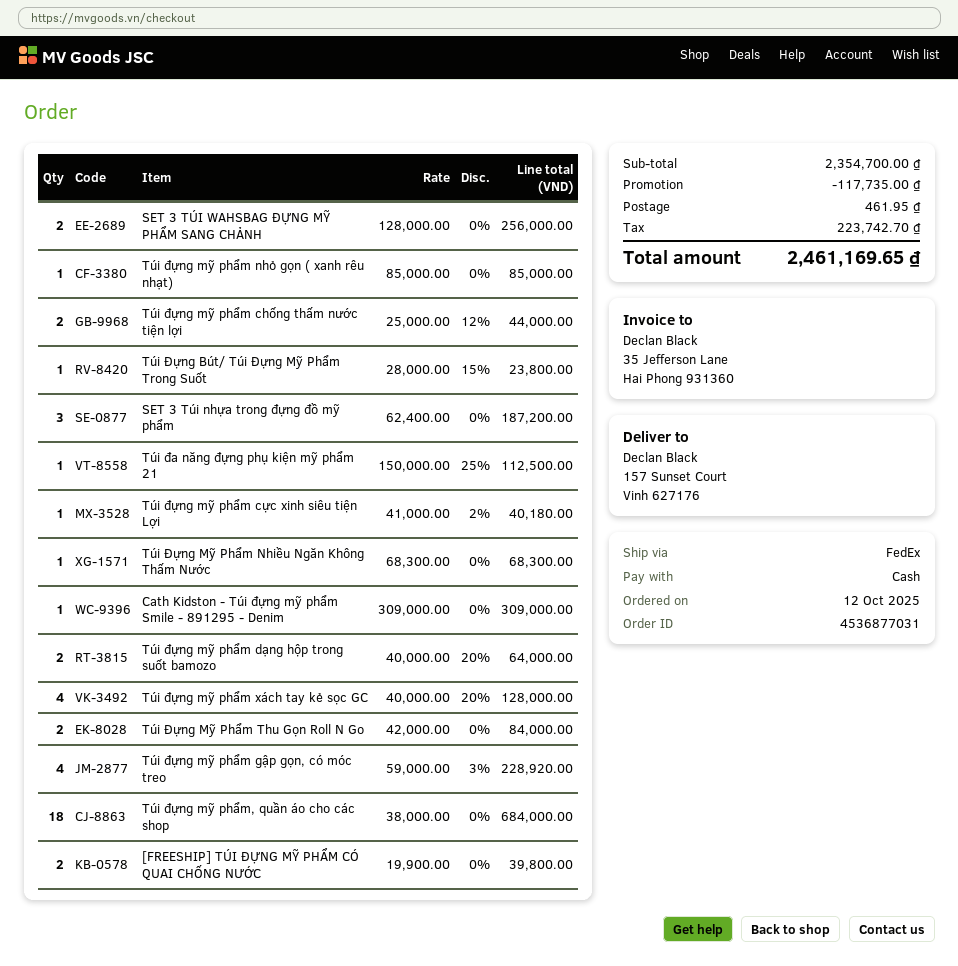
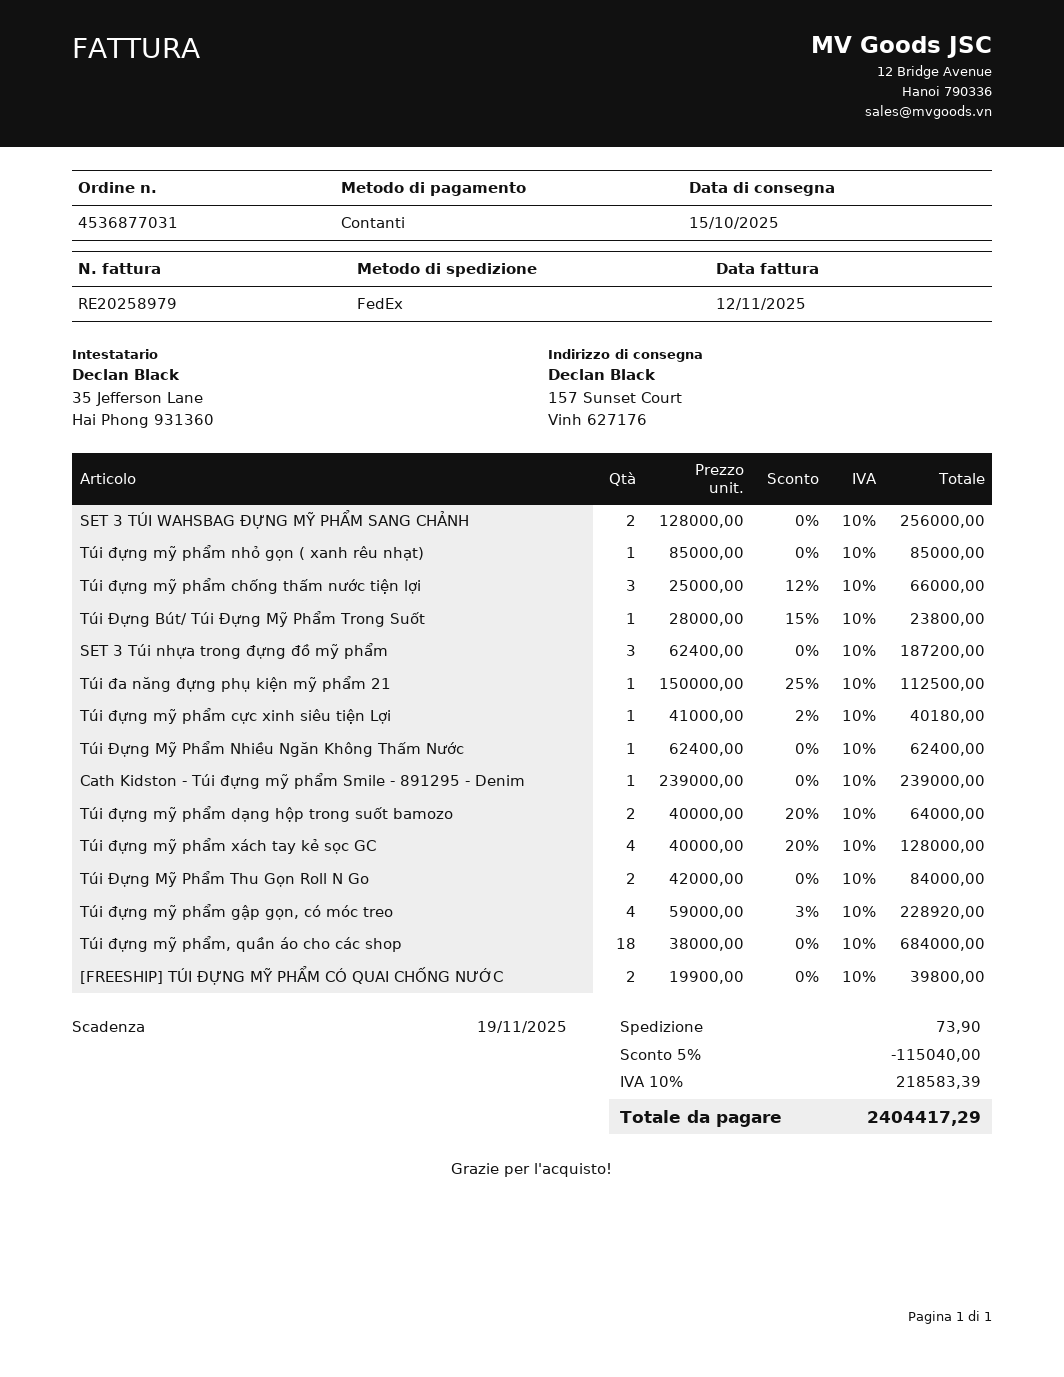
Túi đựng mỹ phẩm chống thấm nước tiện lợi: 2 x 25000.00 - 12% = 44000.00 -> 3 x 25000.00 - 12% = 66000.00
Túi Đựng Mỹ Phẩm Nhiều Ngăn Không Thấm Nước: 1 x 68300.00 = 68300.00 -> 1 x 62400.00 = 62400.00
Cath Kidston - Túi đựng mỹ phẩm Smile - 891295 - Denim: 1 x 309000.00 = 309000.00 -> 1 x 239000.00 = 239000.00
discount: 117735.00 -> 115040.00
shipping: 461.95 -> 73.90
tax: 223742.70 -> 218583.39
total: 2461169.65 -> 2404417.29

